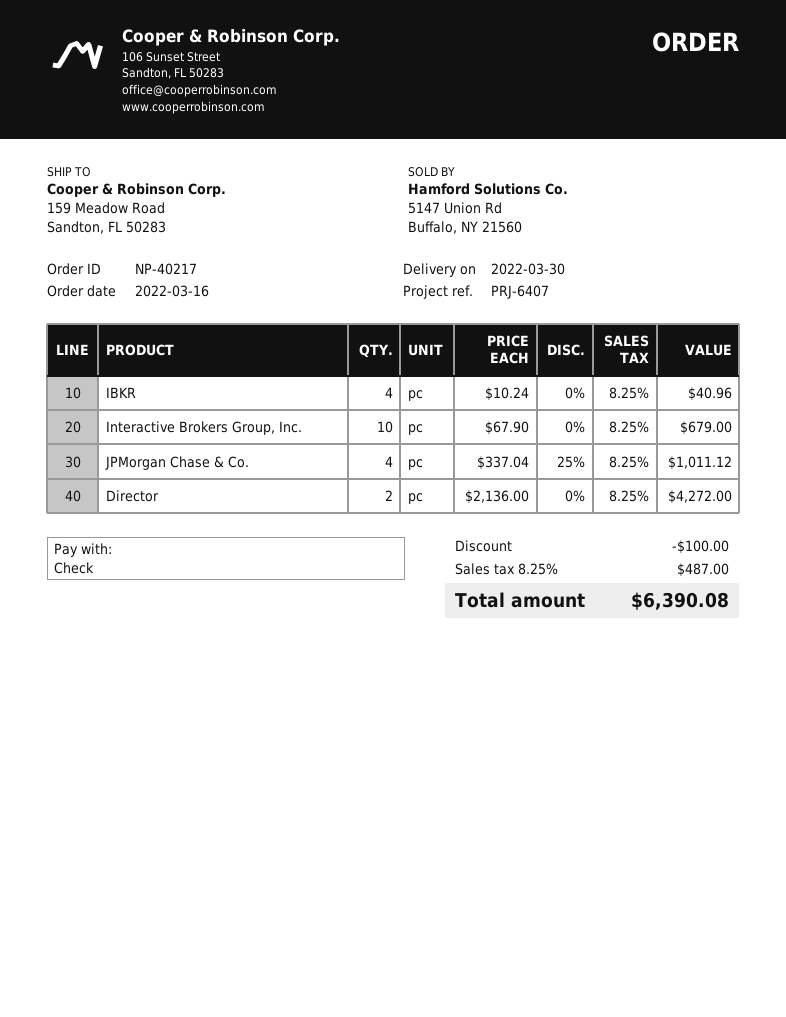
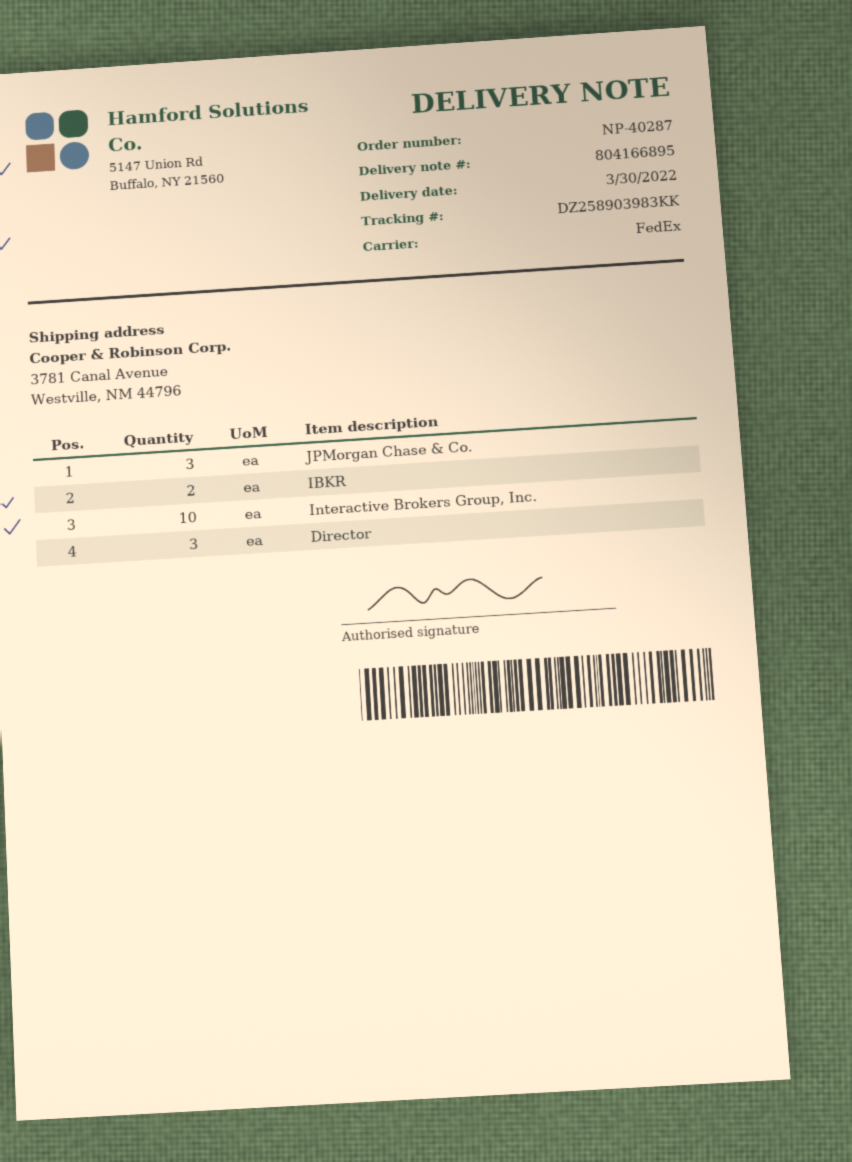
order number: NP-40217 -> NP-40287
ship to: 159 Meadow Road, Sandton, FL 50283 -> 3781 Canal Avenue, Westville, NM 44796
IBKR: 4 -> 2
JPMorgan Chase & Co.: 4 -> 3
Director: 2 -> 3

